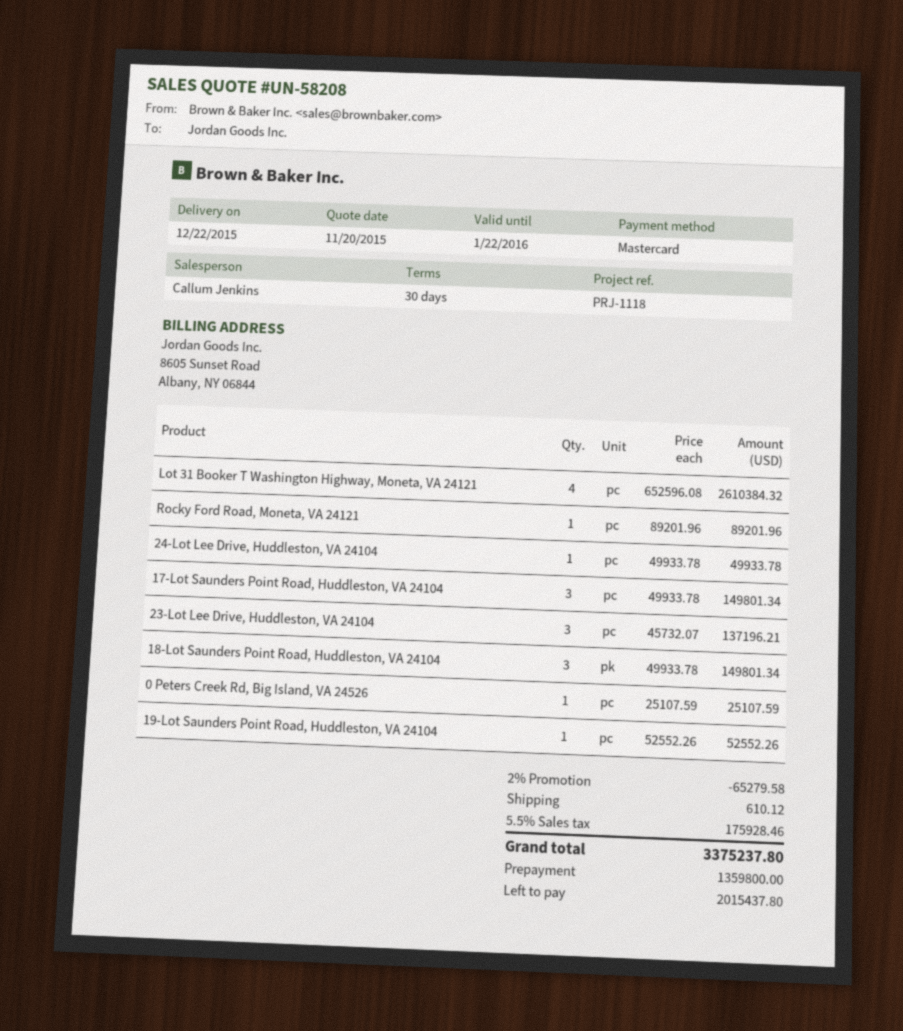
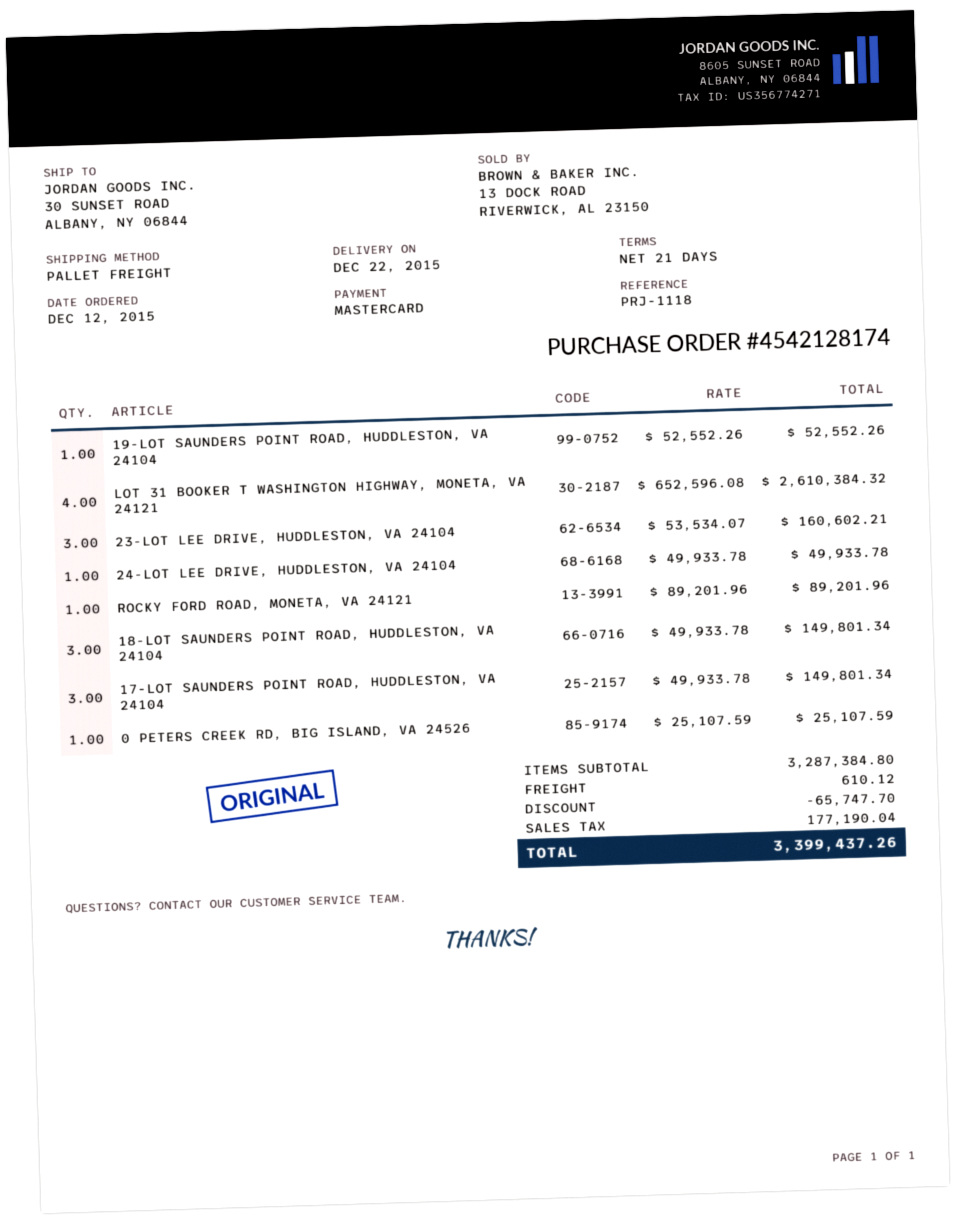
payment terms: 30 days -> 21 days
23-Lot Lee Drive, Huddleston, VA 24104: 3 x 45732.07 = 137196.21 -> 3 x 53534.07 = 160602.21
discount: 65279.58 -> 65747.70
tax: 175928.46 -> 177190.04
total: 3375237.80 -> 3399437.26

